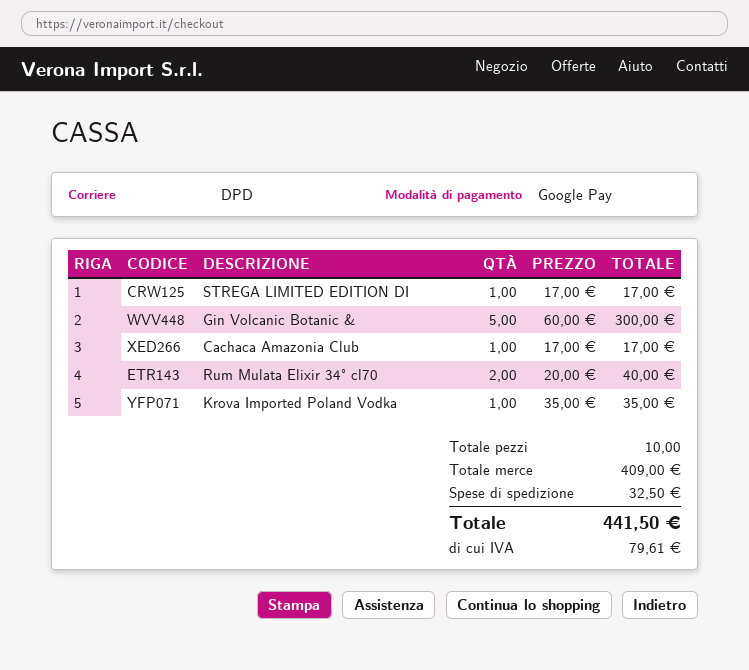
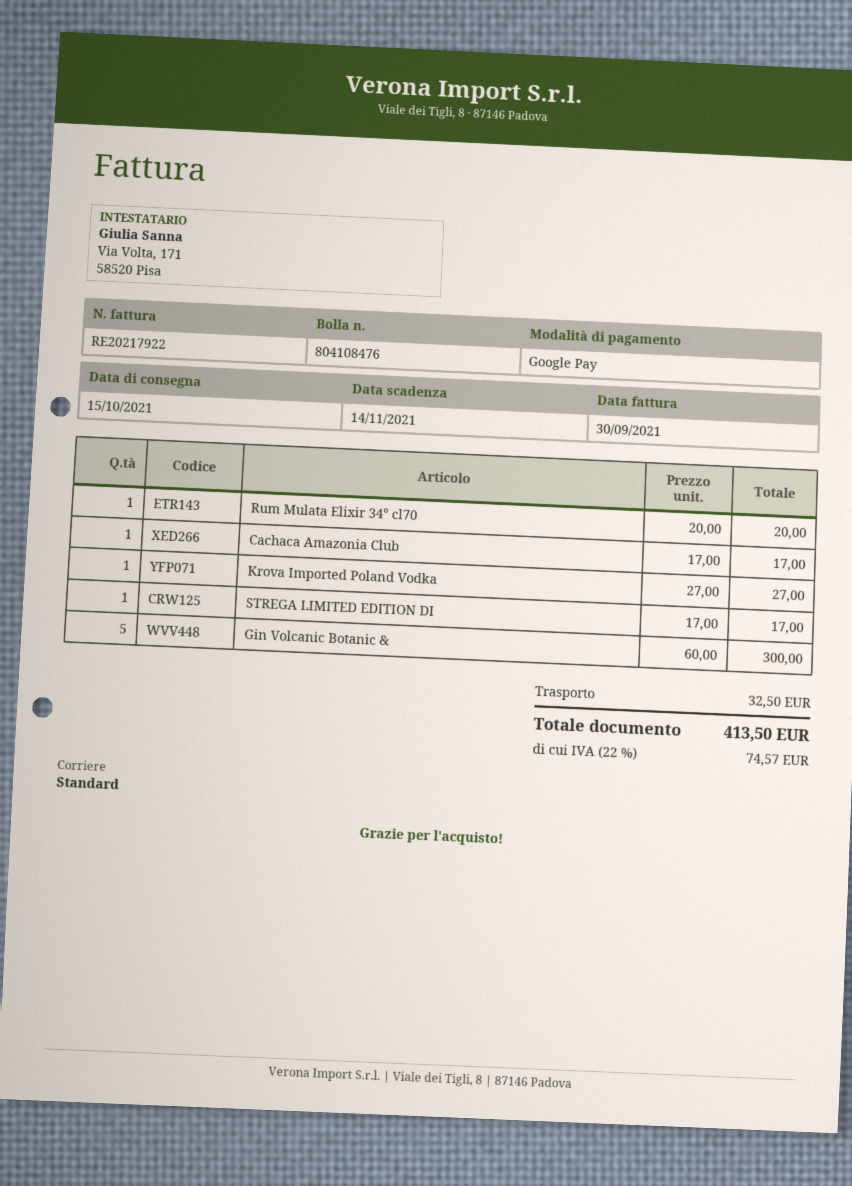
shipping method: DPD -> standard
Rum Mulata Elixir 34° cl70: 2 x 20.00 = 40.00 -> 1 x 20.00 = 20.00
Krova Imported Poland Vodka: 1 x 35.00 = 35.00 -> 1 x 27.00 = 27.00
tax: 79.61 -> 74.57
total: 441.50 -> 413.50

